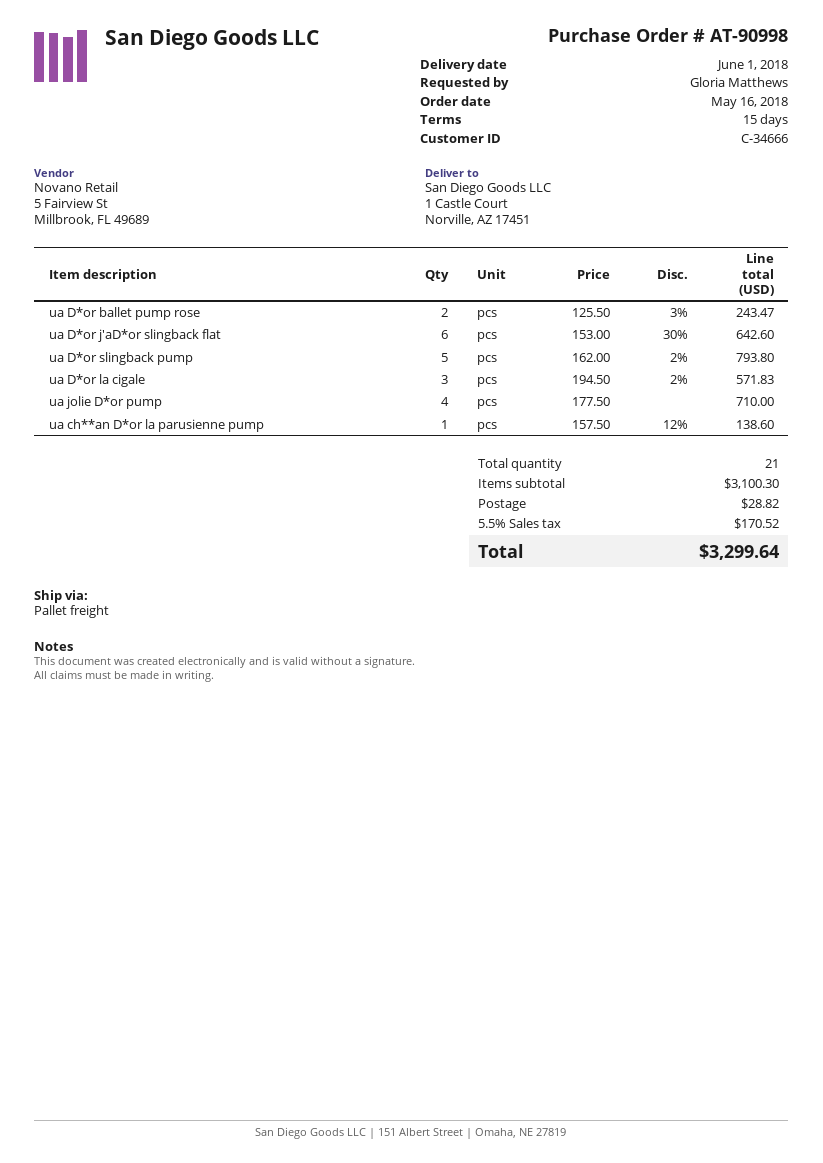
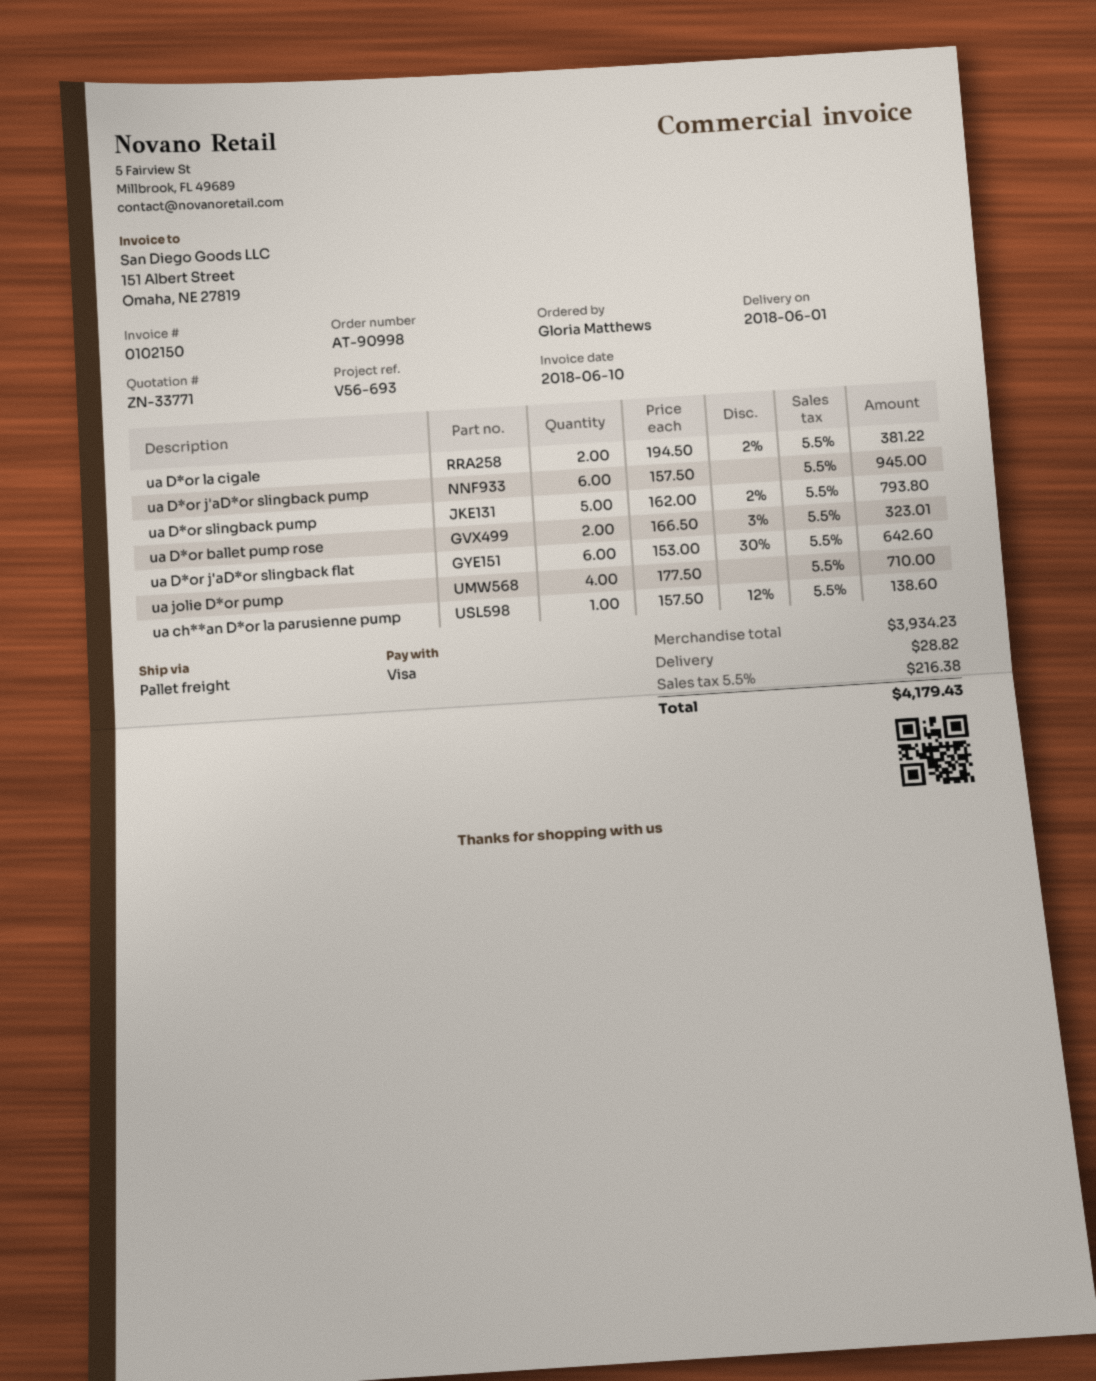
ua D*or ballet pump rose: 2 x 125.50 - 3% = 243.47 -> 2 x 166.50 - 3% = 323.01
ua D*or la cigale: 3 x 194.50 - 2% = 571.83 -> 2 x 194.50 - 2% = 381.22
ua D*or j'aD*or slingback pump: none -> 6 x 157.50 = 945.00
subtotal: 3100.30 -> 3934.23
tax: 5.5% = 170.52 -> 5.5% = 216.38
total: 3299.64 -> 4179.43

